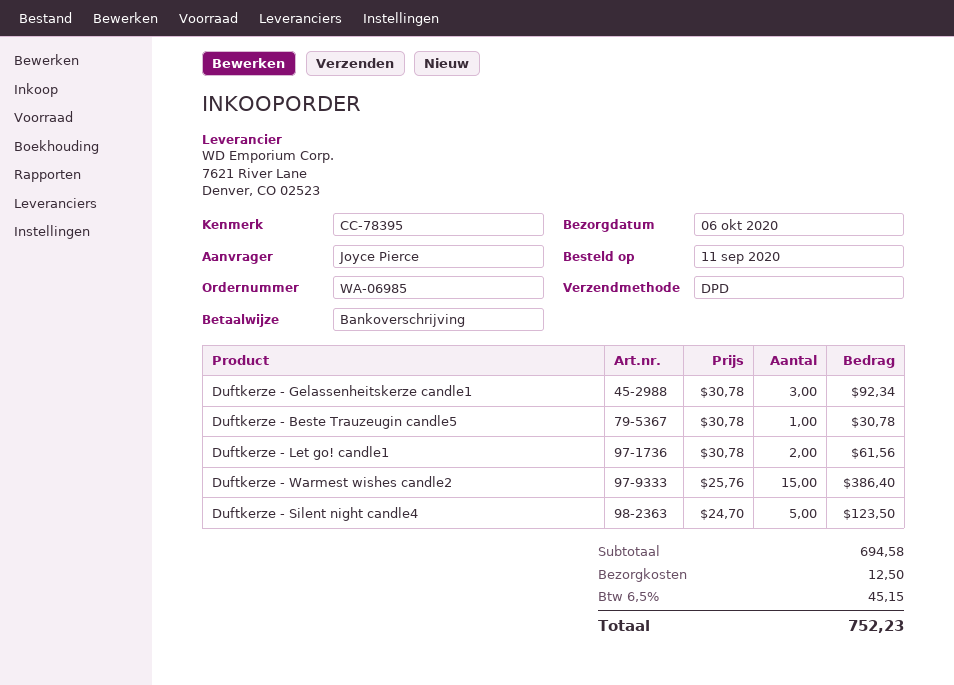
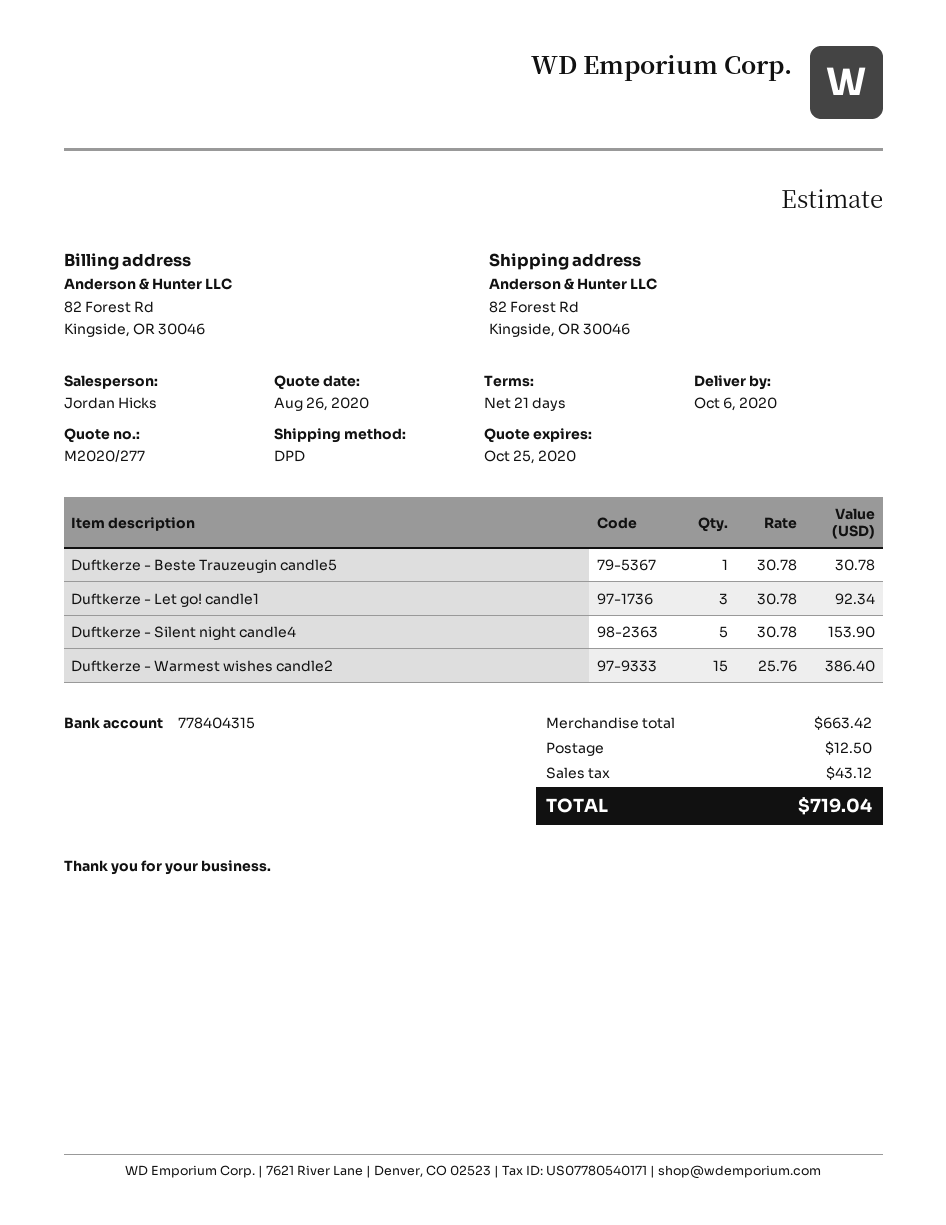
Duftkerze - Gelassenheitskerze candle1: 3 x 30.78 = 92.34 -> none
Duftkerze - Let go! candle1: 2 x 30.78 = 61.56 -> 3 x 30.78 = 92.34
Duftkerze - Silent night candle4: 5 x 24.70 = 123.50 -> 5 x 30.78 = 153.90
subtotal: 694.58 -> 663.42
tax: 45.15 -> 43.12
total: 752.23 -> 719.04

